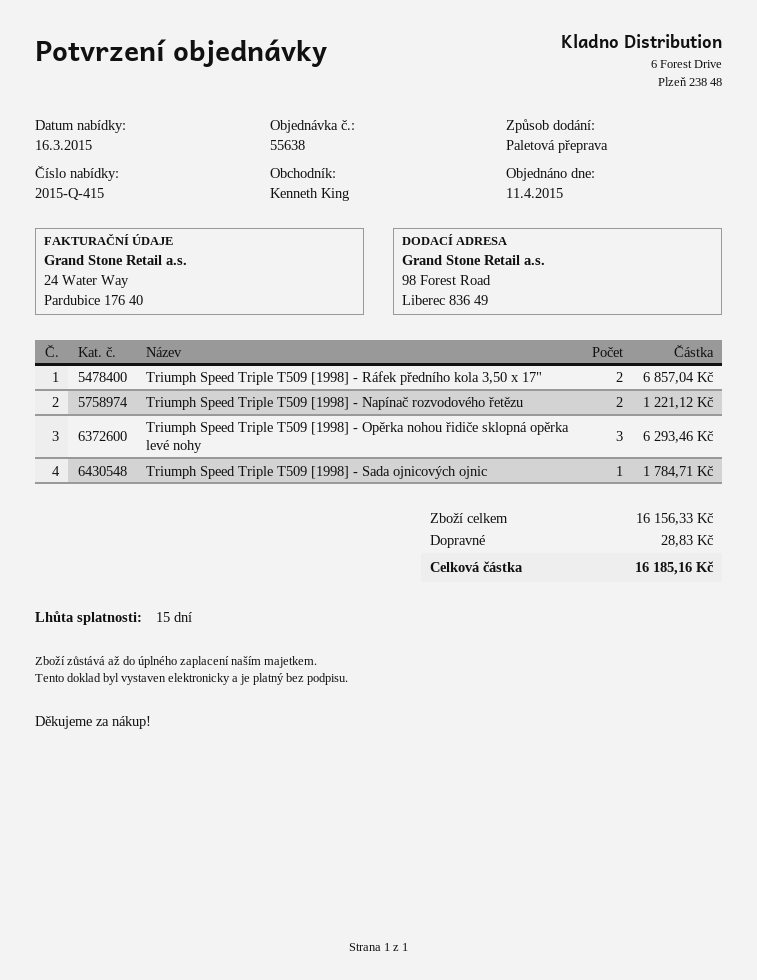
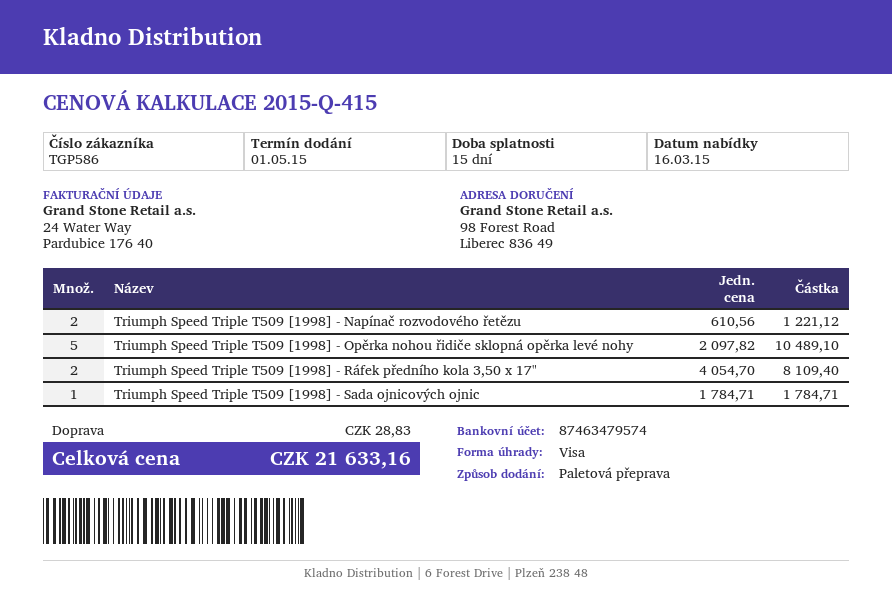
Triumph Speed Triple T509 [1998] - Ráfek předního kola 3,50 x 17": 2 for 6857.04 -> 2 for 8109.40
Triumph Speed Triple T509 [1998] - Opěrka nohou řidiče sklopná opěrka levé nohy: 3 for 6293.46 -> 5 for 10489.10
total: 16185.16 -> 21633.16

